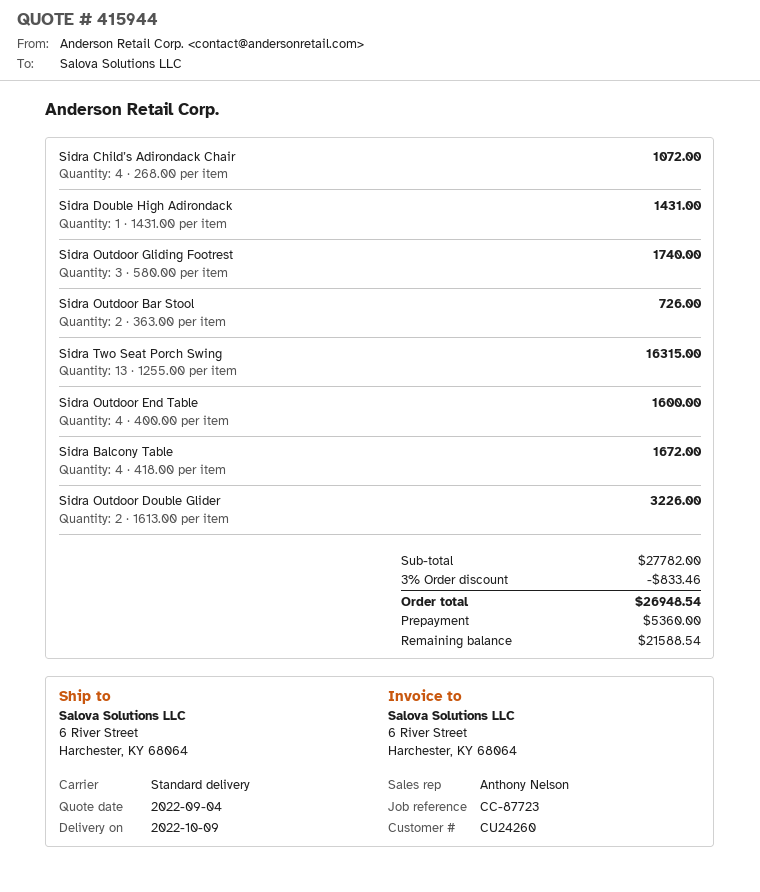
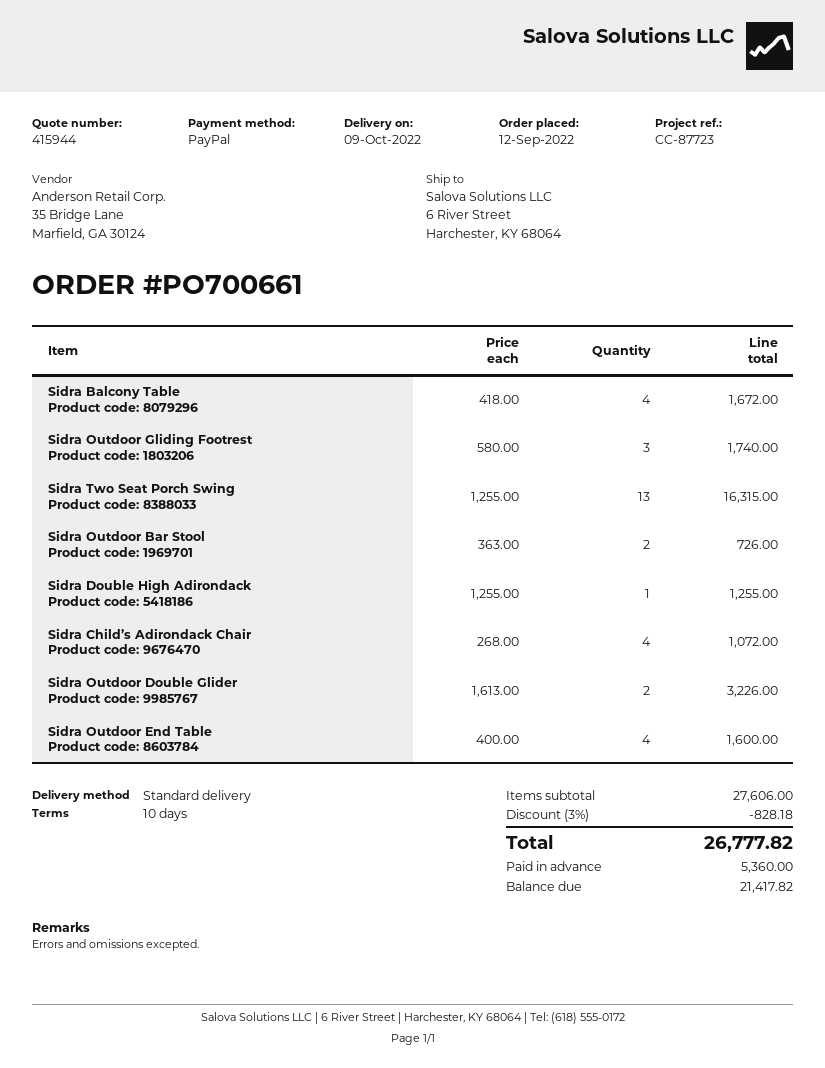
Sidra Double High Adirondack: 1 x 1431.00 = 1431.00 -> 1 x 1255.00 = 1255.00
subtotal: 27782.00 -> 27606.00
discount: 3% = 833.46 -> 3% = 828.18
total: 26948.54 -> 26777.82
balance: 21588.54 -> 21417.82

